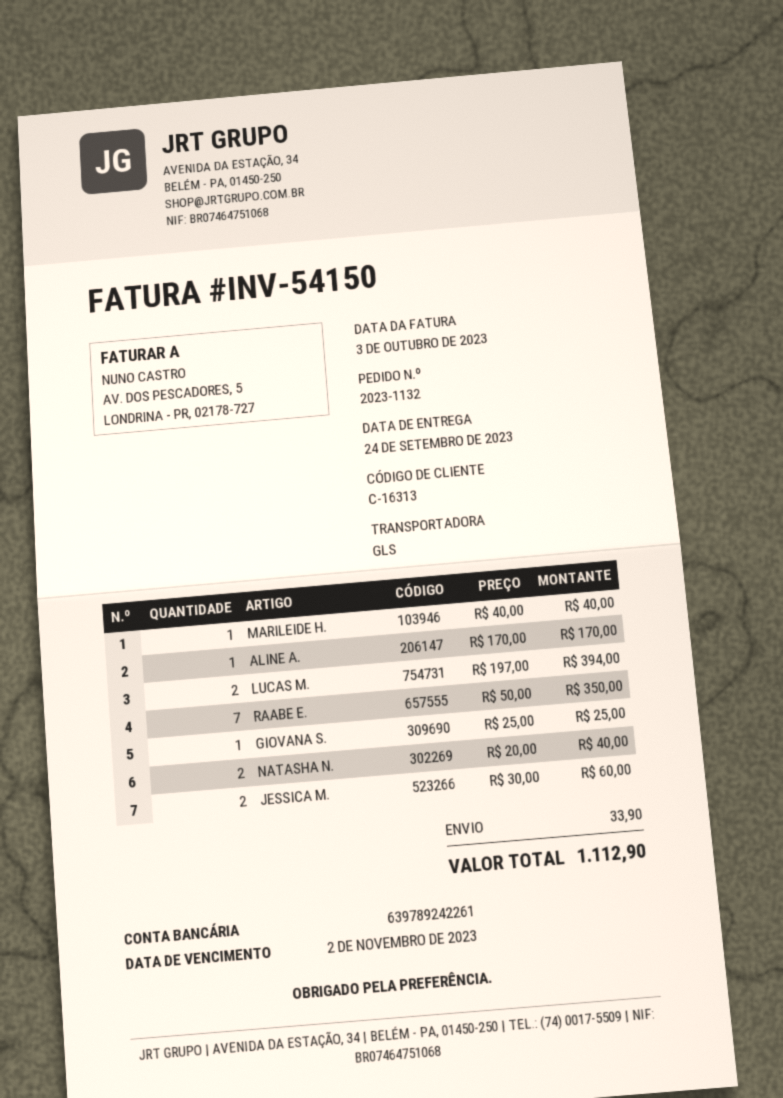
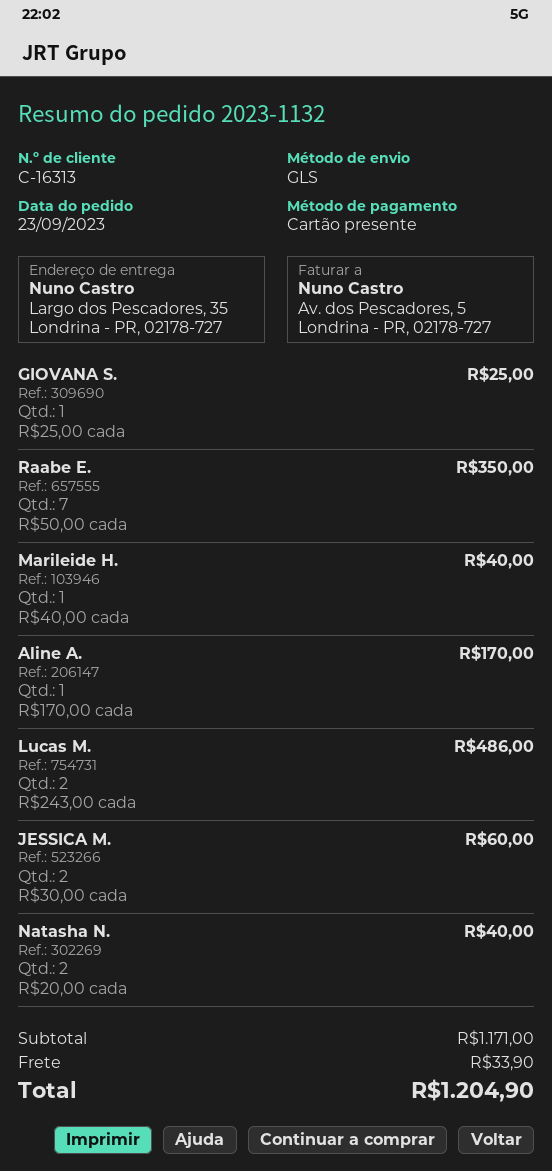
LUCAS M.: 2 x 197.00 = 394.00 -> 2 x 243.00 = 486.00
total: 1112.90 -> 1204.90

